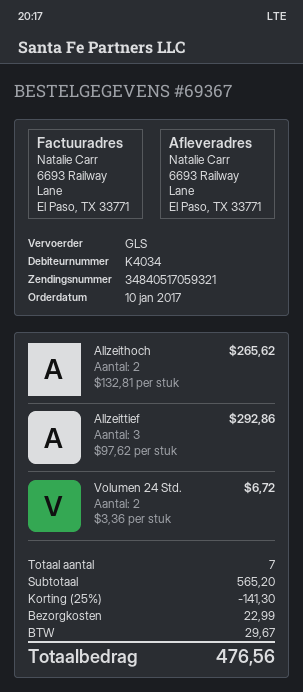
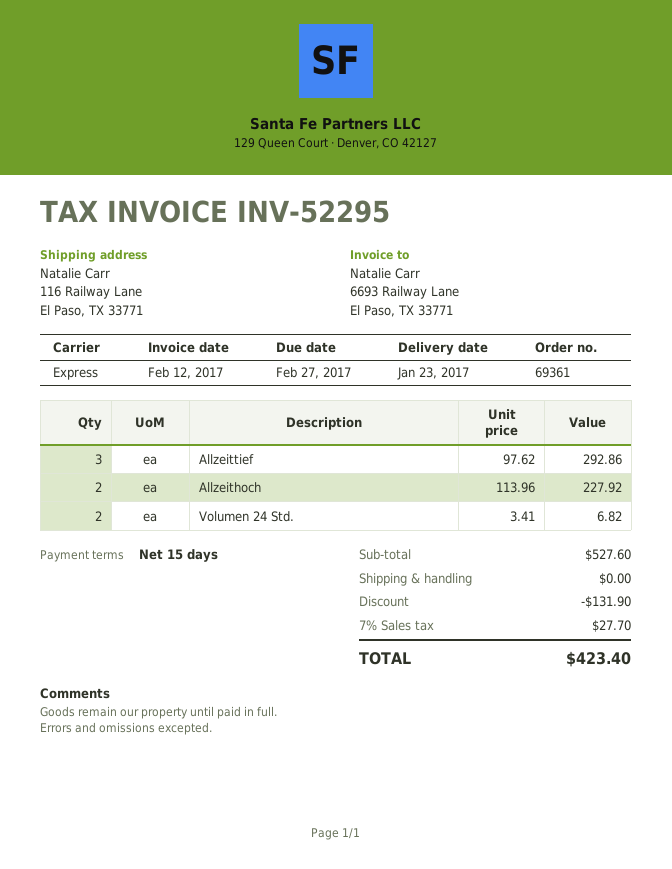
order number: 69367 -> 69361
shipping method: GLS -> express
ship to: 6693 Railway Lane, El Paso, TX 33771 -> 116 Railway Lane, El Paso, TX 33771
Allzeithoch: 2 x 132.81 = 265.62 -> 2 x 113.96 = 227.92
Volumen 24 Std.: 2 x 3.36 = 6.72 -> 2 x 3.41 = 6.82
subtotal: 565.20 -> 527.60
discount: 141.30 -> 131.90
shipping: 22.99 -> 0.00
tax: 29.67 -> 27.70
total: 476.56 -> 423.40

